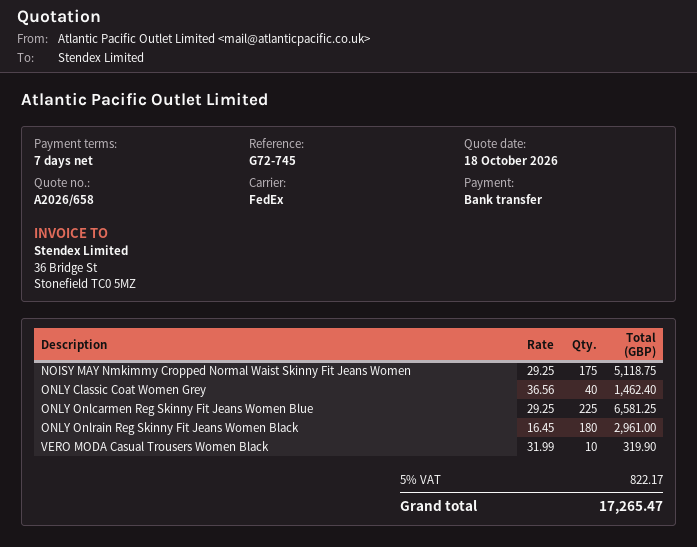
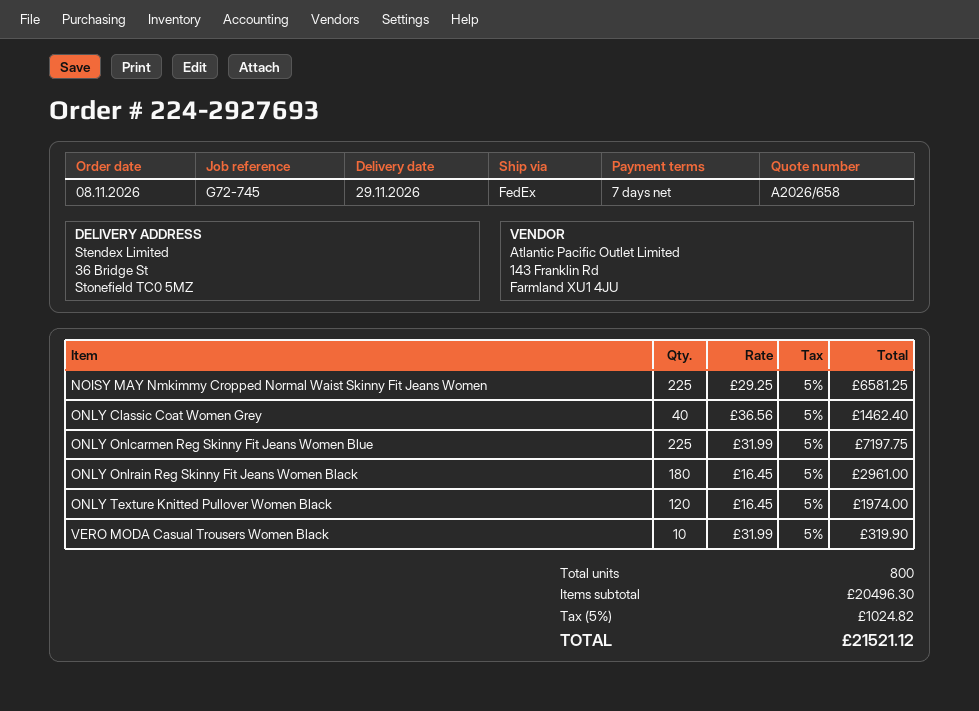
NOISY MAY Nmkimmy Cropped Normal Waist Skinny Fit Jeans Women: 175 x 29.25 = 5118.75 -> 225 x 29.25 = 6581.25
ONLY Onlcarmen Reg Skinny Fit Jeans Women Blue: 225 x 29.25 = 6581.25 -> 225 x 31.99 = 7197.75
ONLY Texture Knitted Pullover Women Black: none -> 120 x 16.45 = 1974.00
tax: 5% = 822.17 -> 5% = 1024.82
total: 17265.47 -> 21521.12

